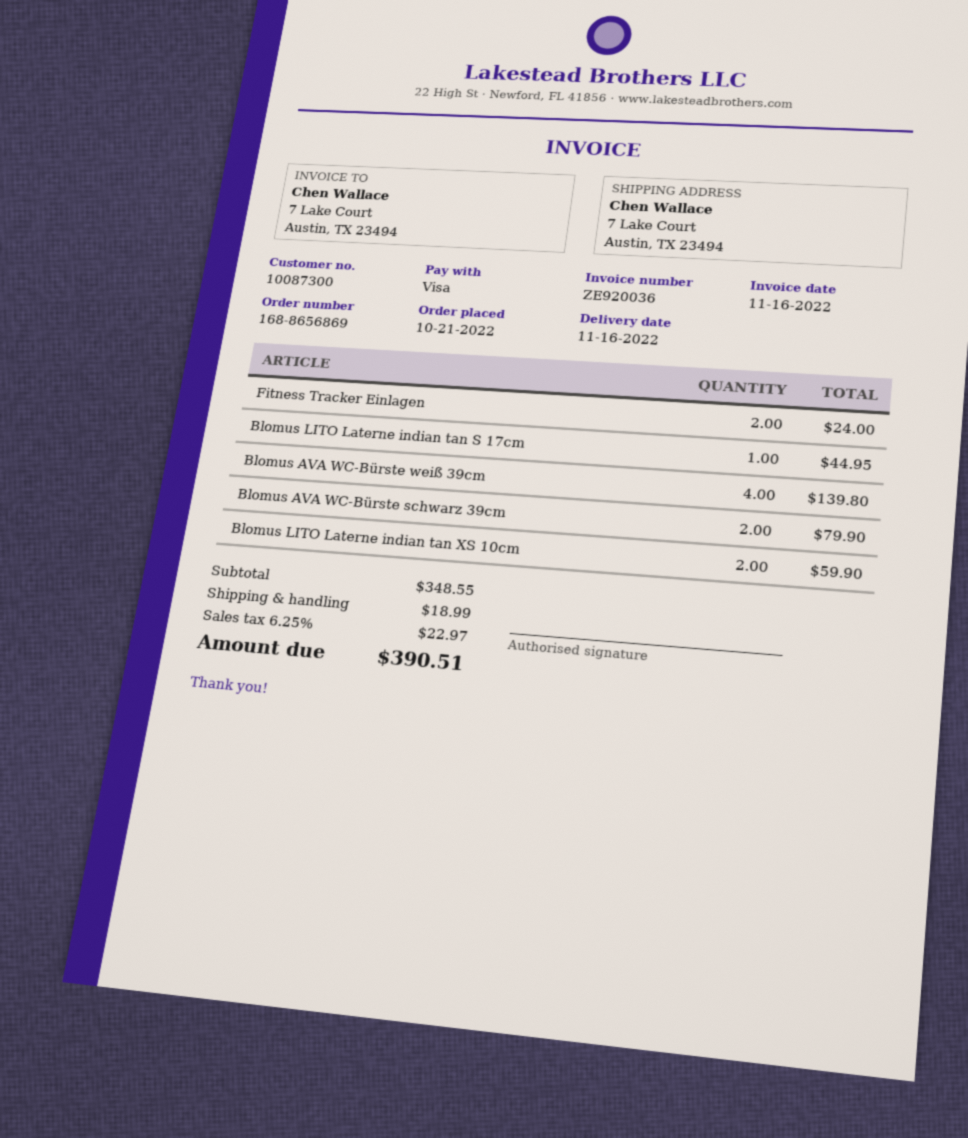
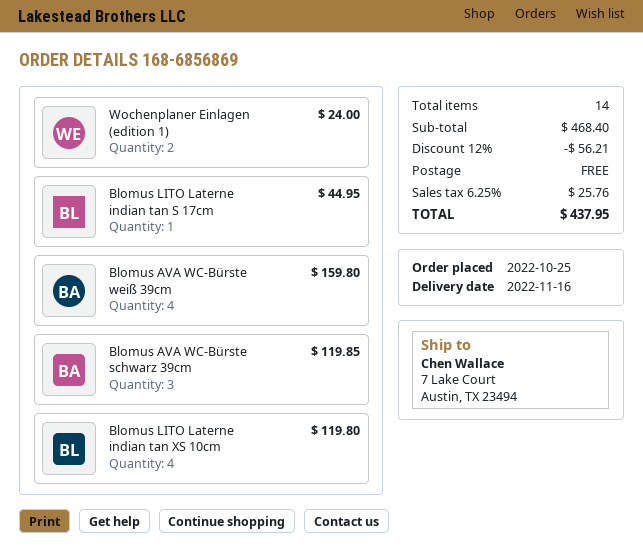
order number: 168-8656869 -> 168-6856869
order date: 2022-10-21 -> 2022-10-25
Fitness Tracker Einlagen: 2 for 24.00 -> none
Blomus AVA WC-Bürste weiß 39cm: 4 for 139.80 -> 4 for 159.80
Blomus AVA WC-Bürste schwarz 39cm: 2 for 79.90 -> 3 for 119.85
Blomus LITO Laterne indian tan XS 10cm: 2 for 59.90 -> 4 for 119.80
Wochenplaner Einlagen (edition 1): none -> 2 for 24.00
subtotal: 348.55 -> 468.40
discount: none -> 12% = 56.21
shipping: 18.99 -> 0.00
tax: 6.25% = 22.97 -> 6.25% = 25.76
total: 390.51 -> 437.95

